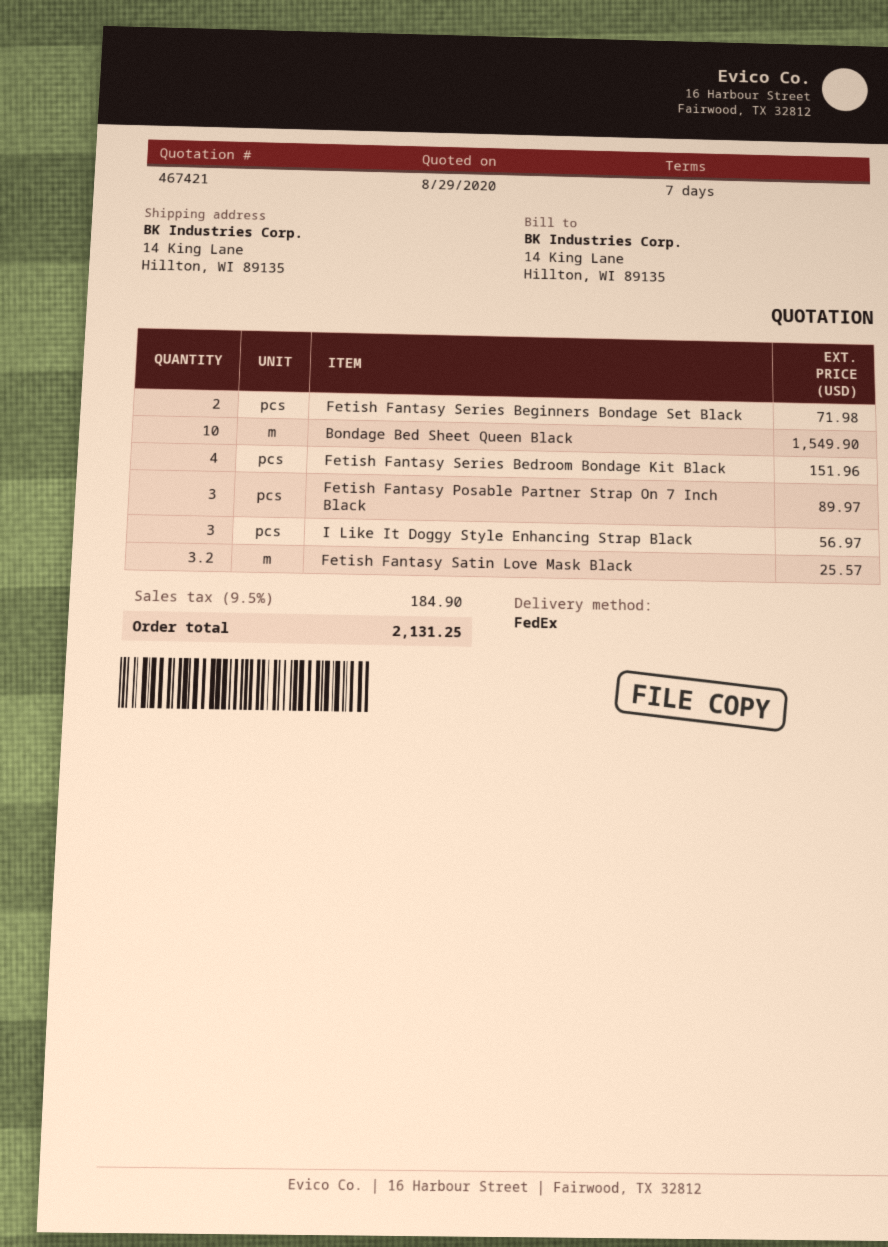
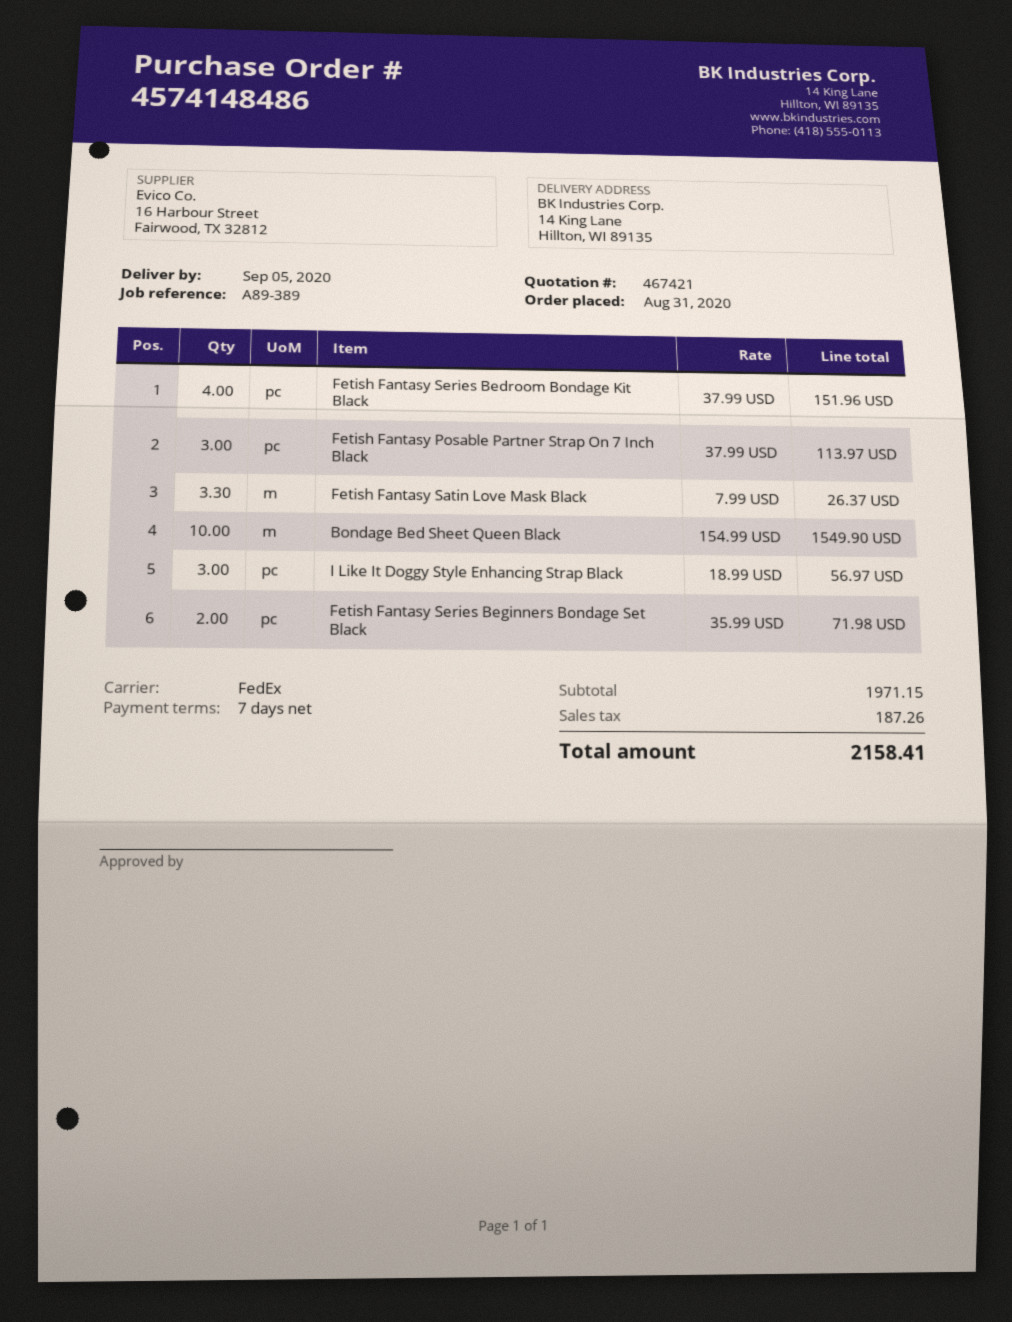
Fetish Fantasy Posable Partner Strap On 7 Inch Black: 3 for 89.97 -> 3 for 113.97
Fetish Fantasy Satin Love Mask Black: 3.2 for 25.57 -> 3.3 for 26.37
tax: 184.90 -> 187.26
total: 2131.25 -> 2158.41

